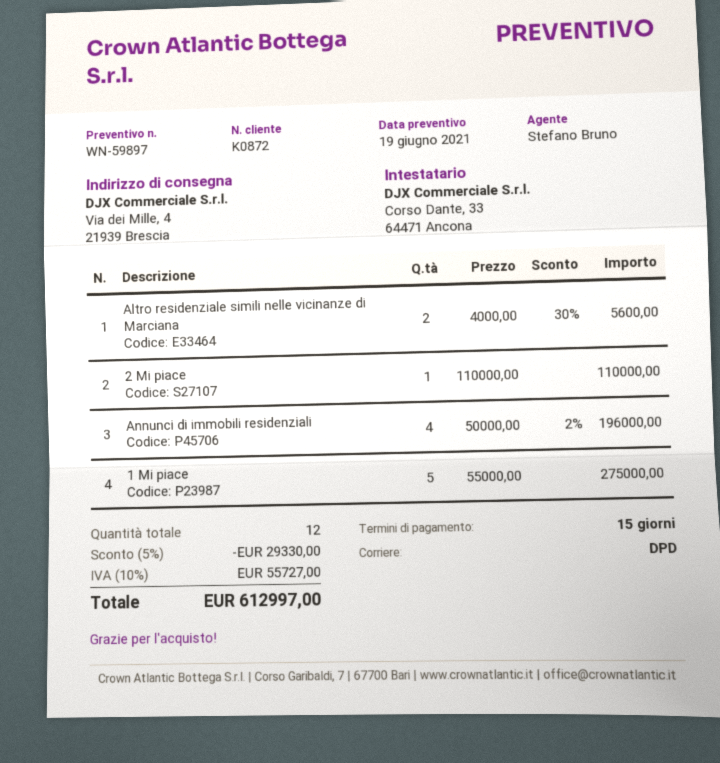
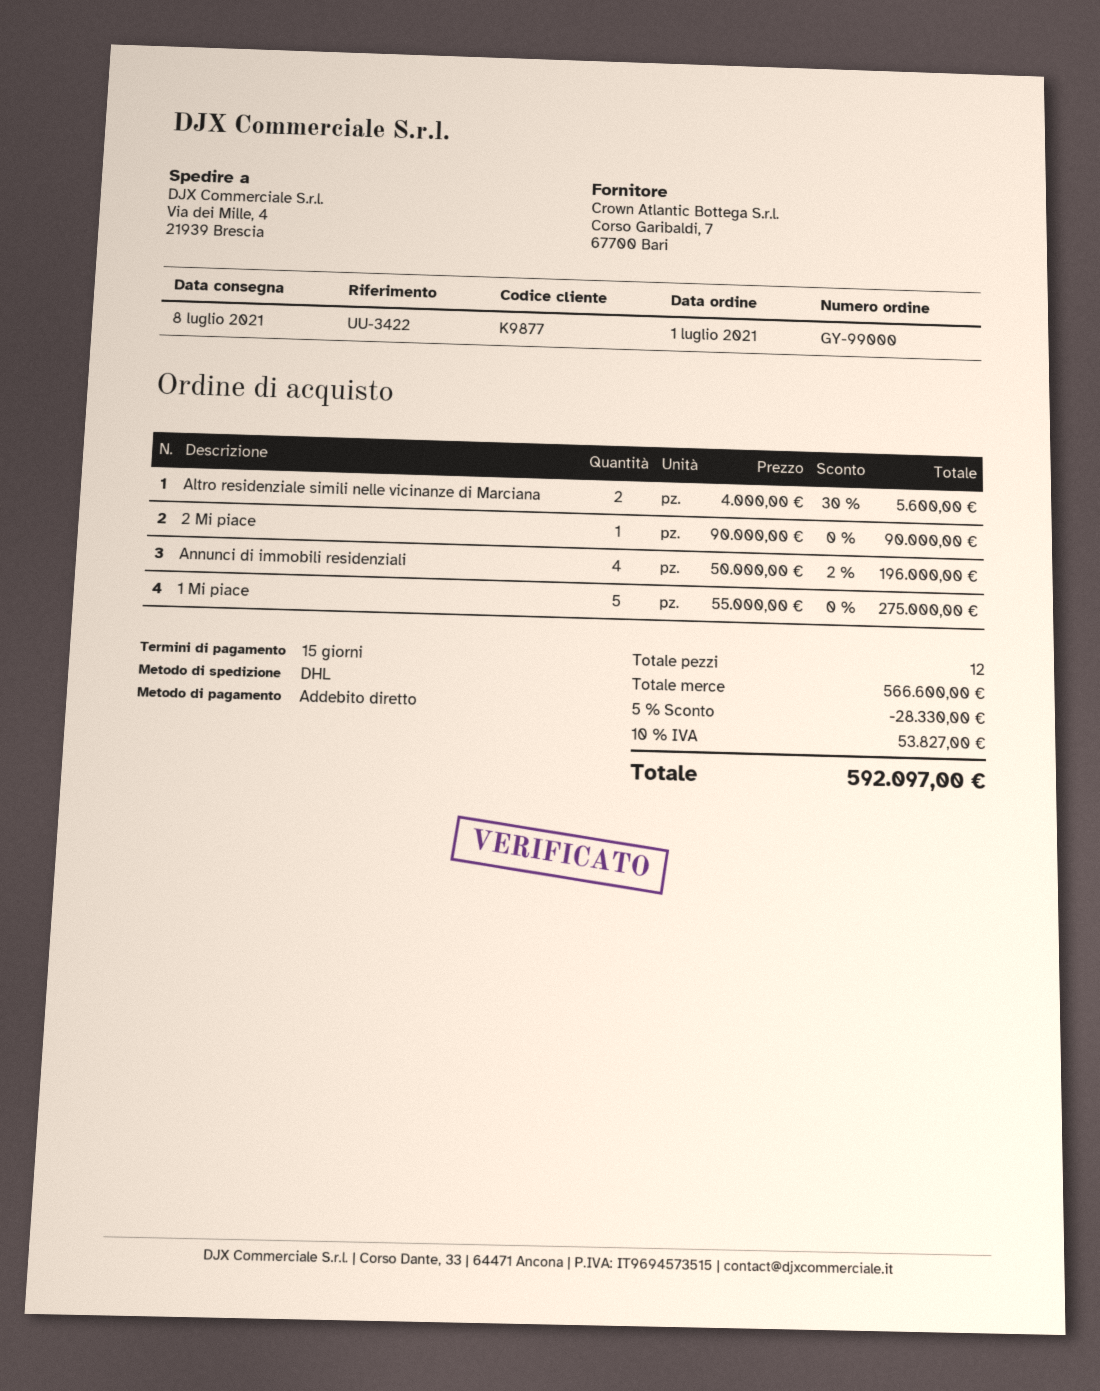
customer number: K0872 -> K9877
shipping method: DPD -> DHL
2 Mi piace: 1 x 110000.00 = 110000.00 -> 1 x 90000.00 = 90000.00
discount: 5% = 29330.00 -> 5% = 28330.00
tax: 10% = 55727.00 -> 10% = 53827.00
total: 612997.00 -> 592097.00

